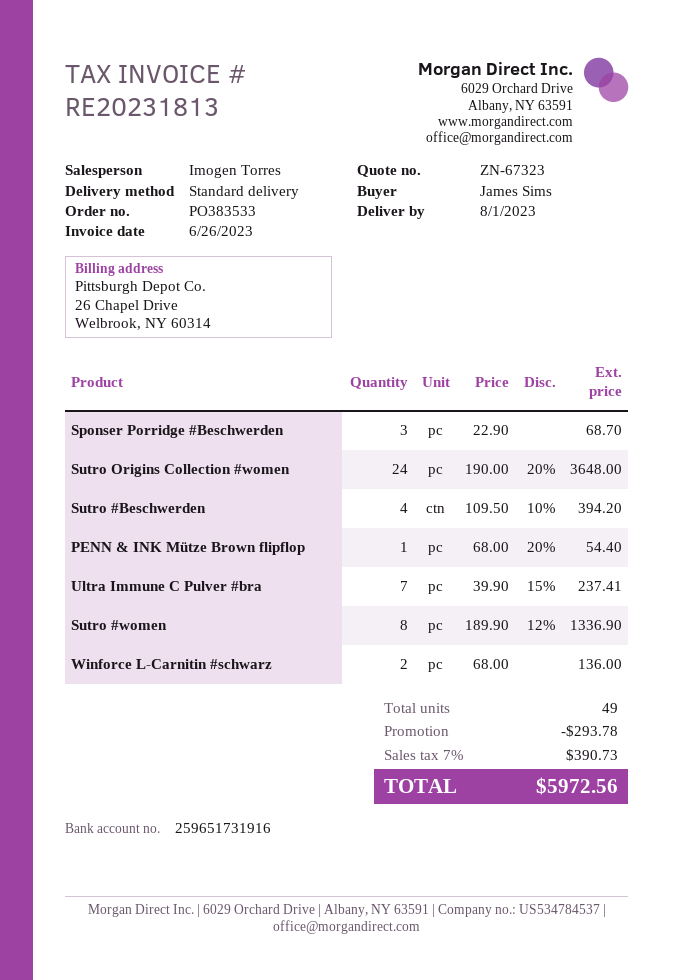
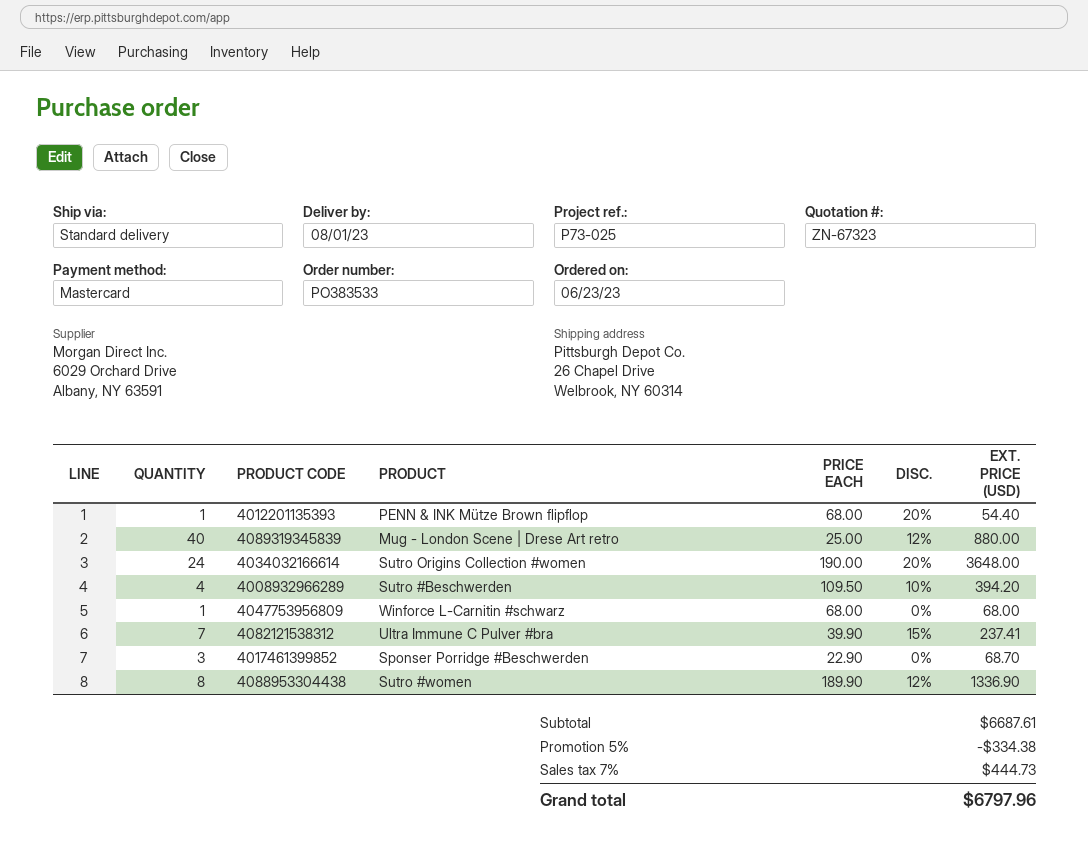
Winforce L-Carnitin #schwarz: 2 x 68.00 = 136.00 -> 1 x 68.00 = 68.00
Mug - London Scene | Drese Art retro: none -> 40 x 25.00 - 12% = 880.00
discount: 293.78 -> 334.38
tax: 7% = 390.73 -> 7% = 444.73
total: 5972.56 -> 6797.96

